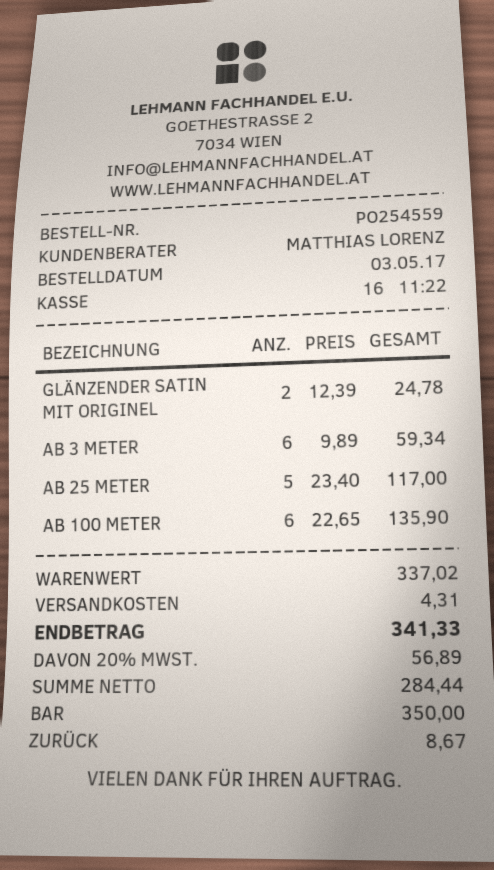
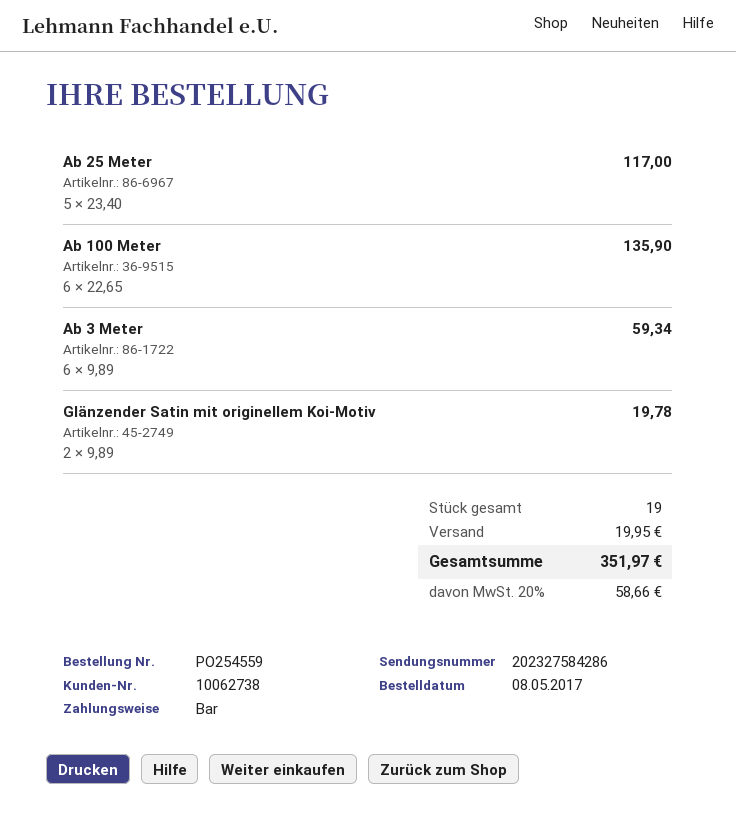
order date: 2017-05-03 -> 2017-05-08
GLÄNZENDER SATIN MIT ORIGINEL: 2 x 12.39 = 24.78 -> 2 x 9.89 = 19.78
shipping: 4.31 -> 19.95
tax: 20% = 56.89 -> 20% = 58.66
total: 341.33 -> 351.97

